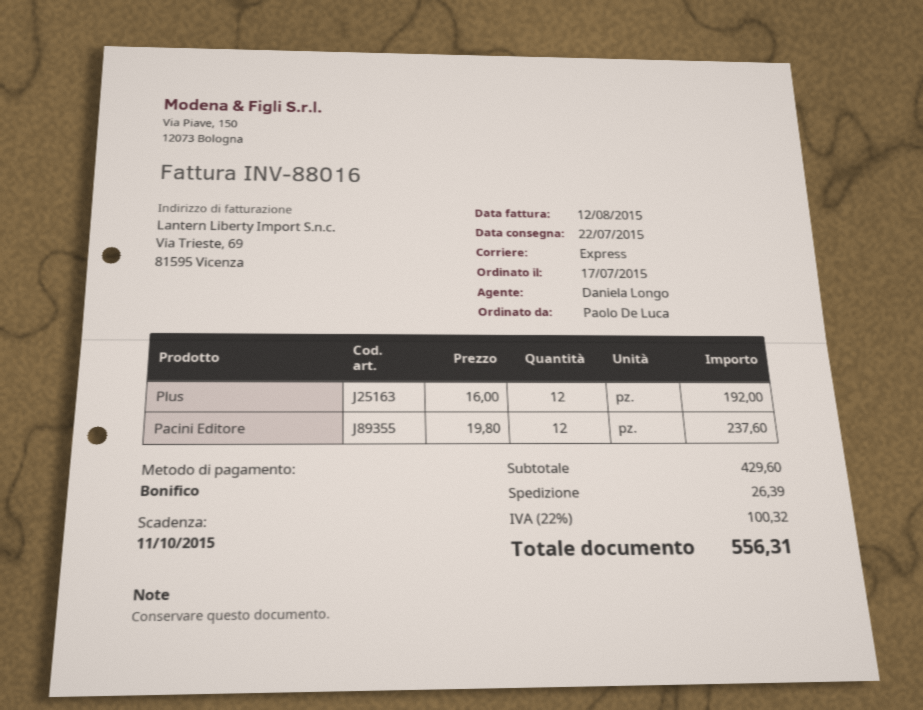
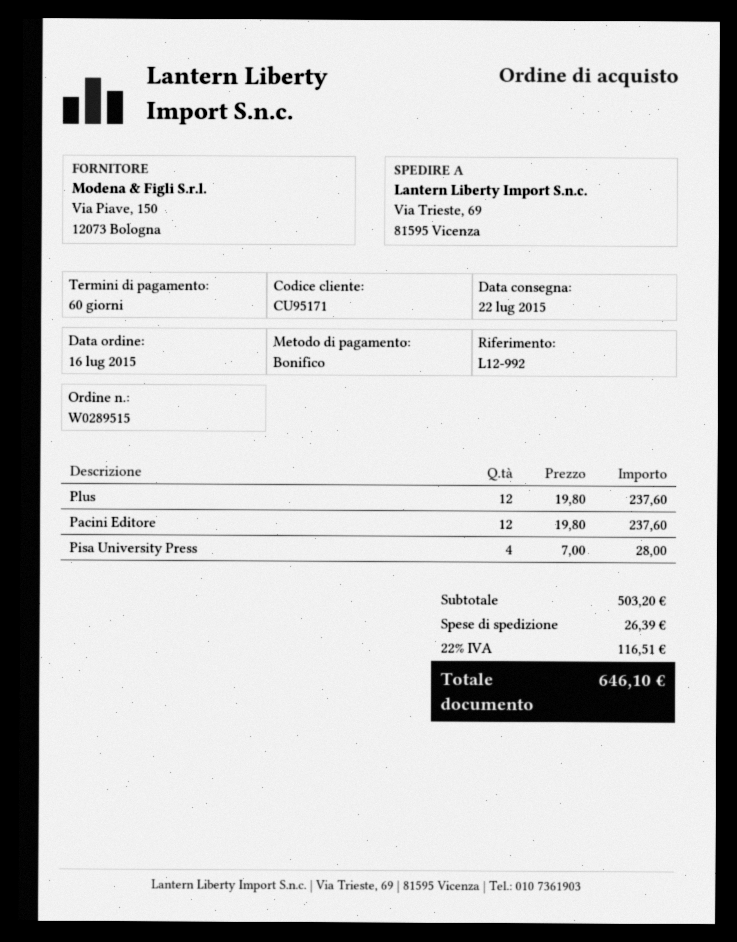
order date: 2015-07-17 -> 2015-07-16
Plus: 12 x 16.00 = 192.00 -> 12 x 19.80 = 237.60
Pisa University Press: none -> 4 x 7.00 = 28.00
subtotal: 429.60 -> 503.20
tax: 22% = 100.32 -> 22% = 116.51
total: 556.31 -> 646.10

